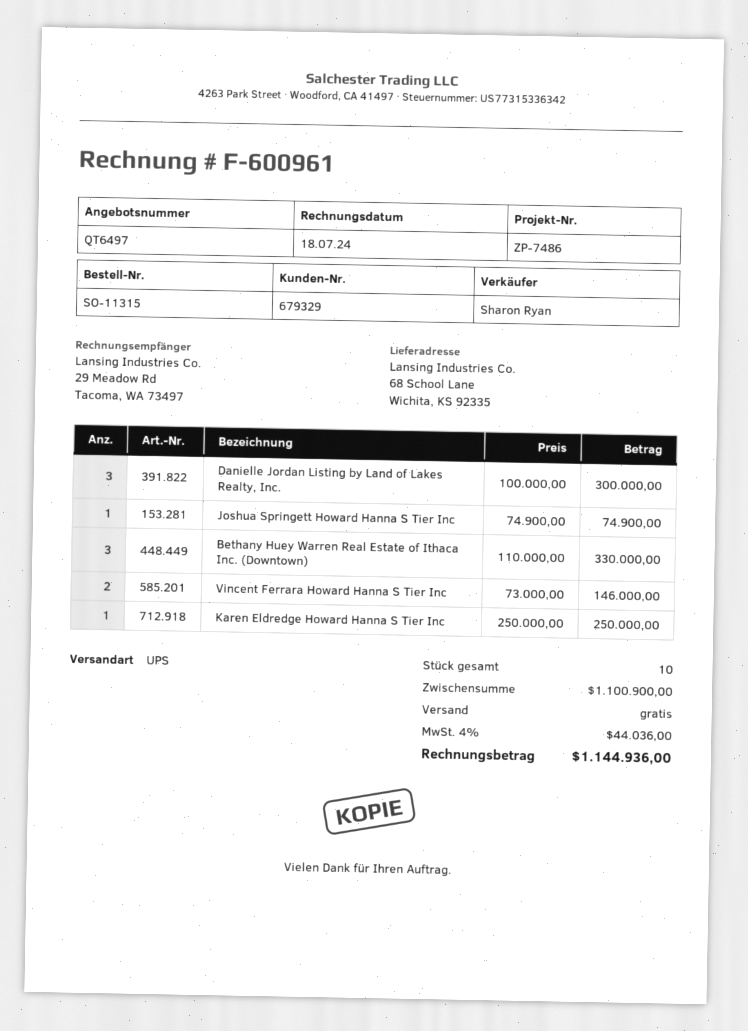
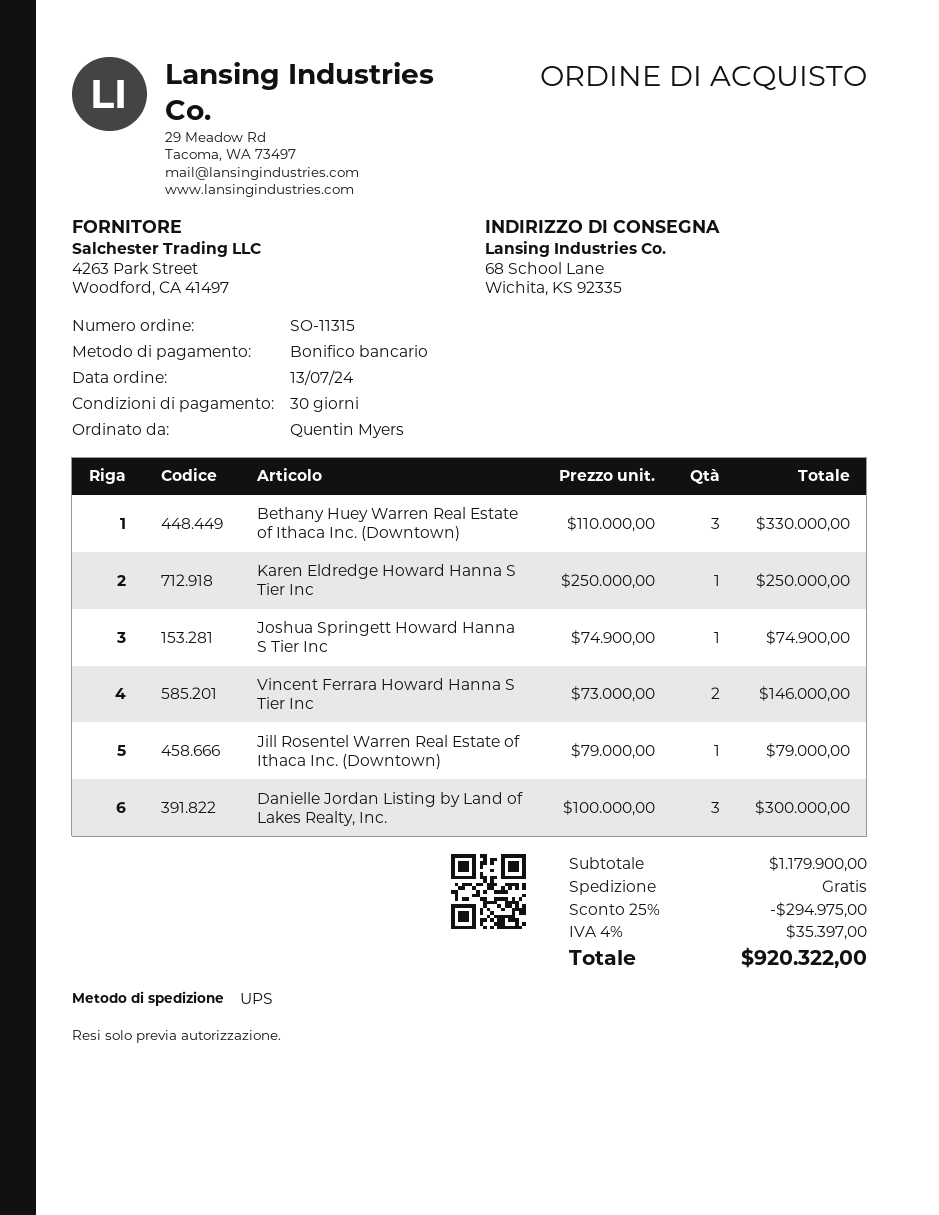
Jill Rosentel Warren Real Estate of Ithaca Inc. (Downtown): none -> 1 x 79000.00 = 79000.00
subtotal: 1100900.00 -> 1179900.00
discount: none -> 25% = 294975.00
tax: 4% = 44036.00 -> 4% = 35397.00
total: 1144936.00 -> 920322.00

